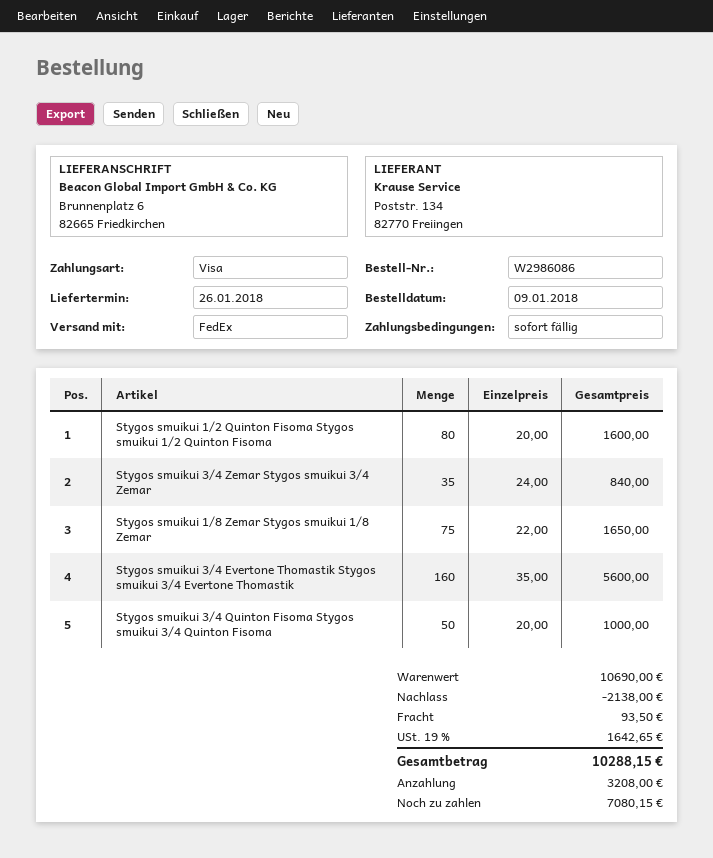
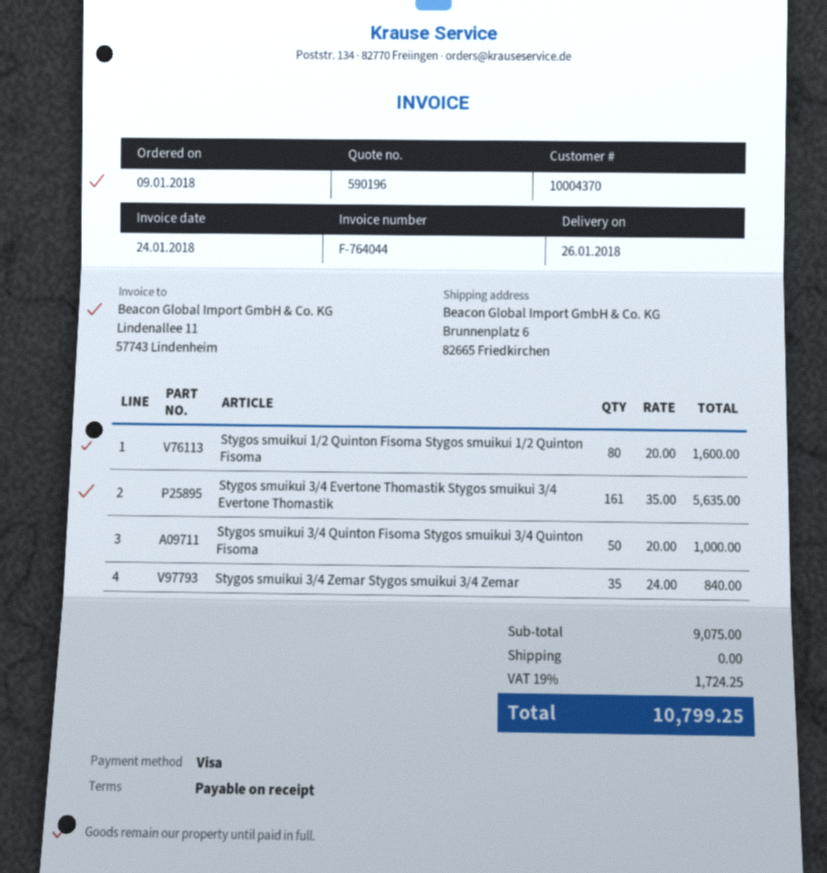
Stygos smuikui 1/8 Zemar Stygos smuikui 1/8 Zemar: 75 x 22.00 = 1650.00 -> none
Stygos smuikui 3/4 Evertone Thomastik Stygos smuikui 3/4 Evertone Thomastik: 160 x 35.00 = 5600.00 -> 161 x 35.00 = 5635.00
subtotal: 10690.00 -> 9075.00
discount: 2138.00 -> none
shipping: 93.50 -> 0.00
tax: 19% = 1642.65 -> 19% = 1724.25
total: 10288.15 -> 10799.25

